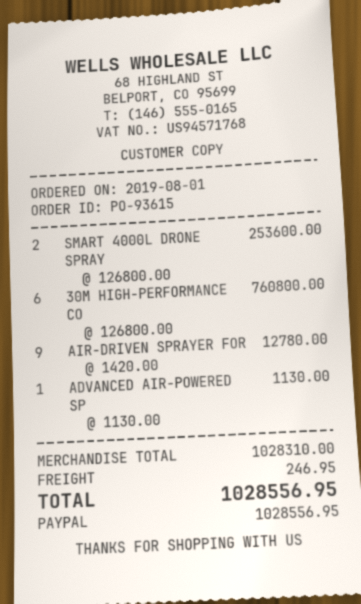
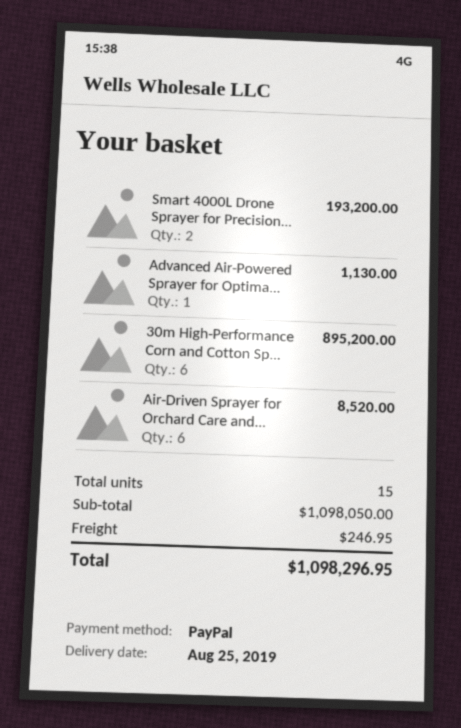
SMART 4000L DRONE SPRAY: 2 for 253600.00 -> 2 for 193200.00
30M HIGH-PERFORMANCE CO: 6 for 760800.00 -> 6 for 895200.00
AIR-DRIVEN SPRAYER FOR: 9 for 12780.00 -> 6 for 8520.00
subtotal: 1028310.00 -> 1098050.00
total: 1028556.95 -> 1098296.95

